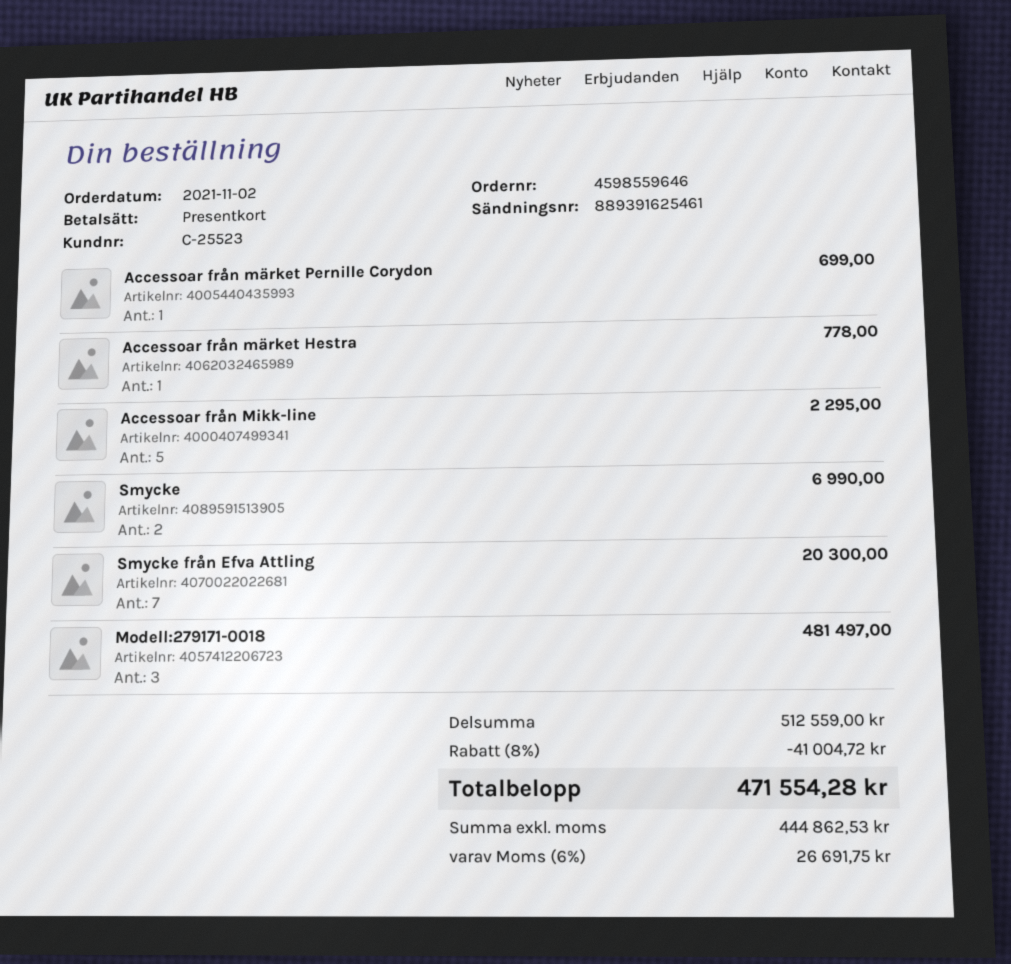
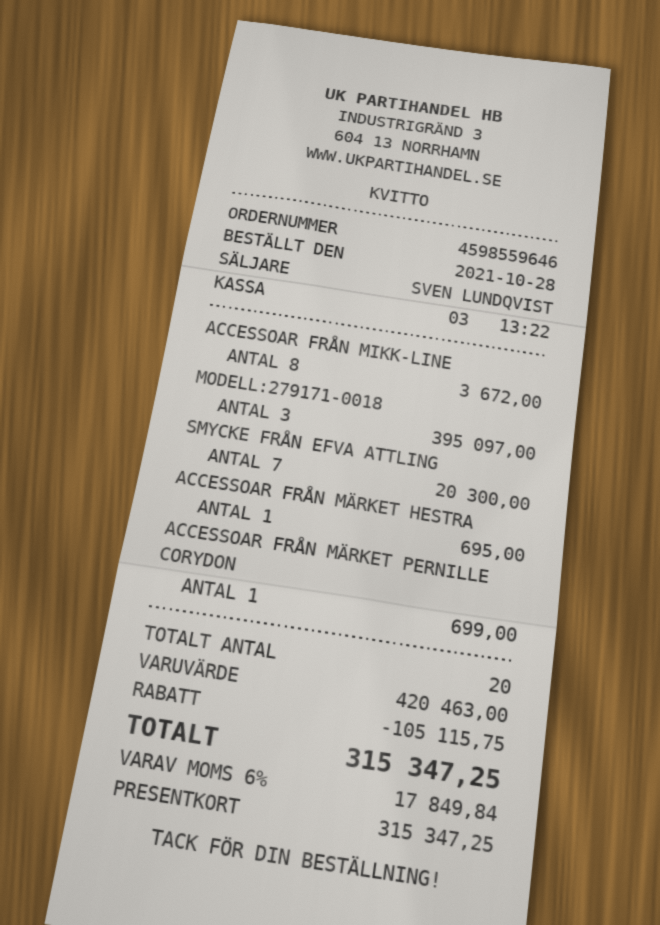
order date: 2021-11-02 -> 2021-10-28
Accessoar från märket Hestra: 1 for 778.00 -> 1 for 695.00
Accessoar från Mikk-line: 5 for 2295.00 -> 8 for 3672.00
Smycke: 2 for 6990.00 -> none
Modell:279171-0018: 3 for 481497.00 -> 3 for 395097.00
subtotal: 512559.00 -> 420463.00
discount: 41004.72 -> 105115.75
tax: 6% = 26691.75 -> 6% = 17849.84
total: 471554.28 -> 315347.25

